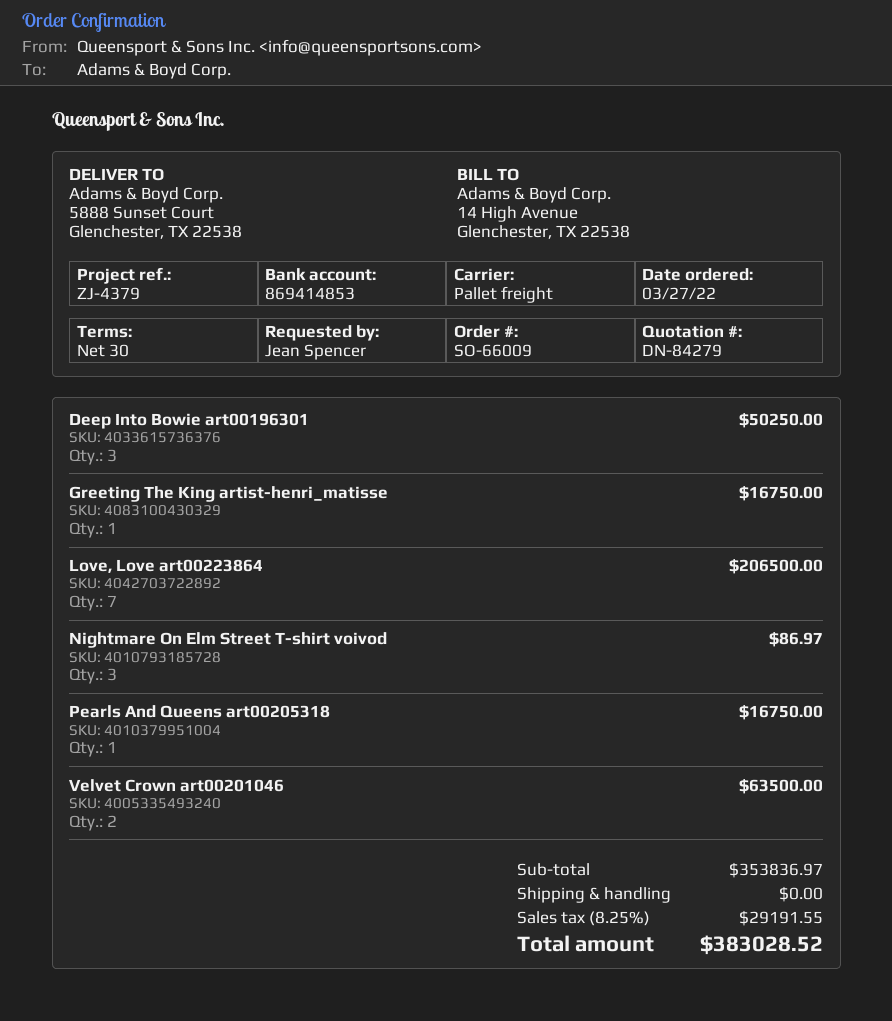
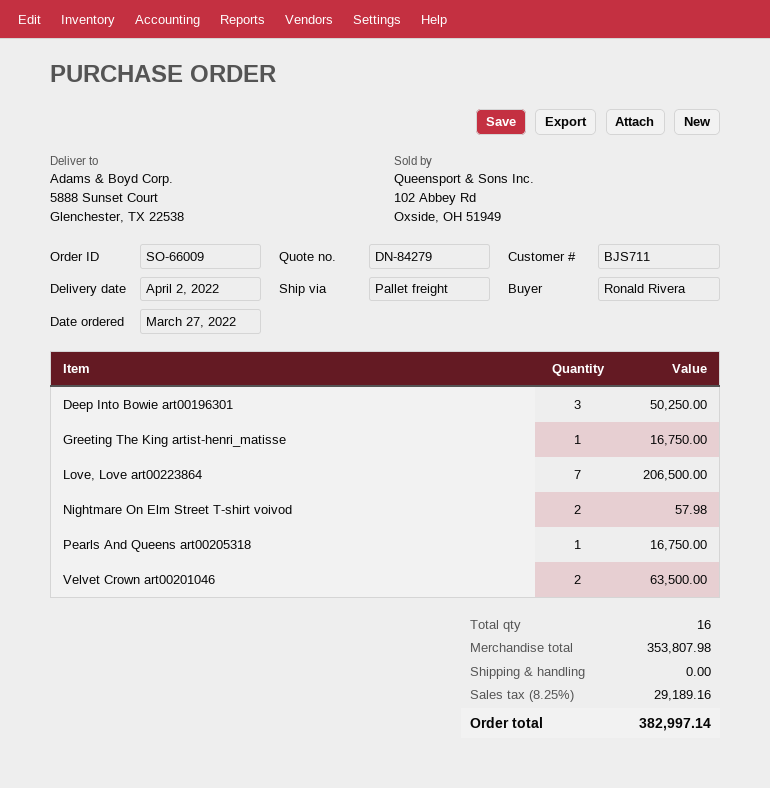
ordered by: Jean Spencer -> Ronald Rivera
Nightmare On Elm Street T-shirt voivod: 3 for 86.97 -> 2 for 57.98
subtotal: 353836.97 -> 353807.98
tax: 8.25% = 29191.55 -> 8.25% = 29189.16
total: 383028.52 -> 382997.14

